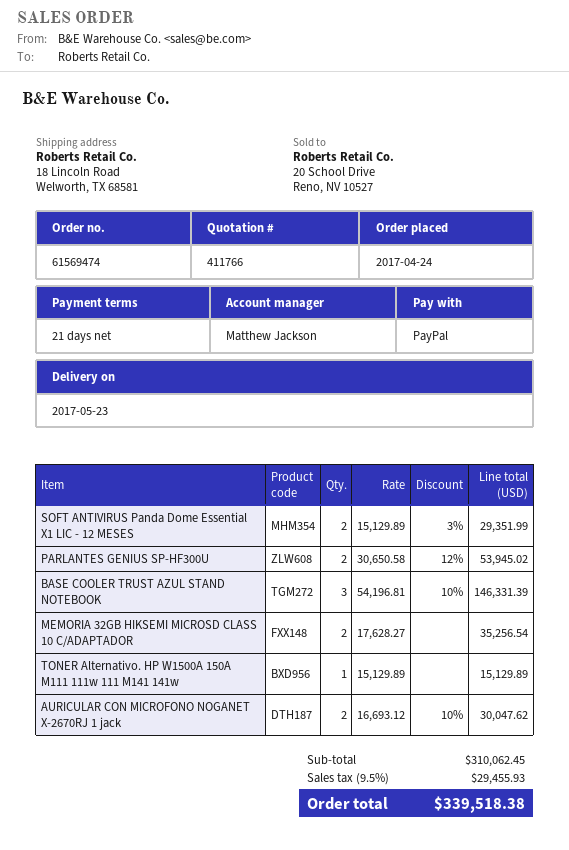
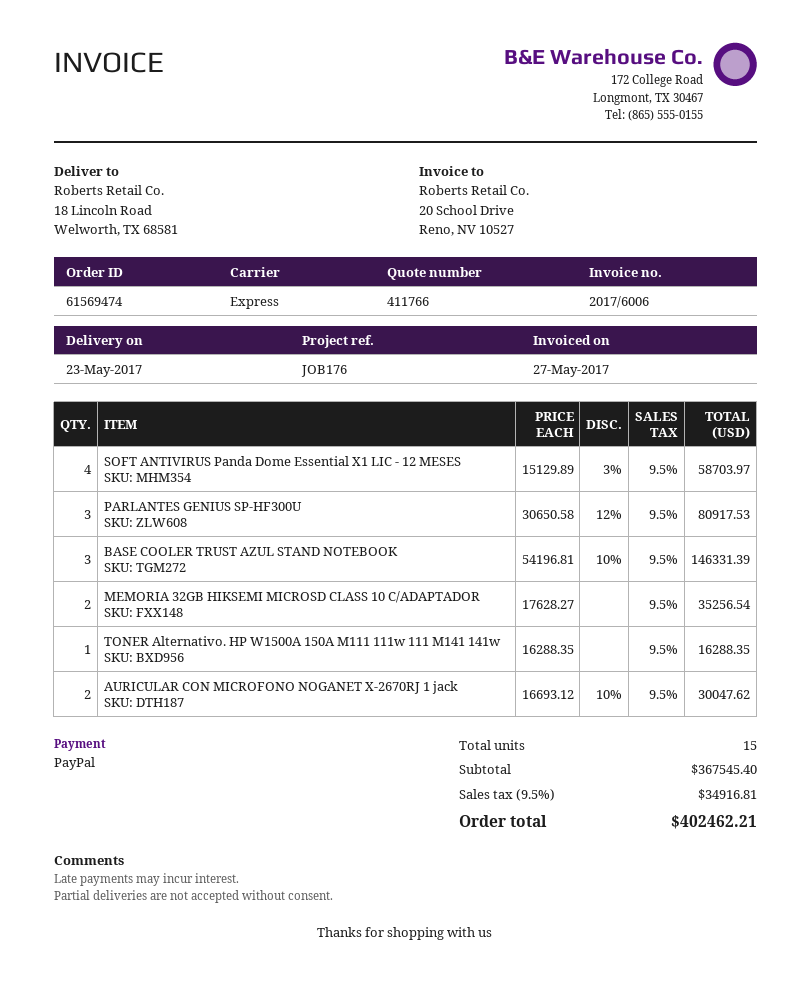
SOFT ANTIVIRUS Panda Dome Essential X1 LIC - 12 MESES: 2 x 15129.89 - 3% = 29351.99 -> 4 x 15129.89 - 3% = 58703.97
PARLANTES GENIUS SP-HF300U: 2 x 30650.58 - 12% = 53945.02 -> 3 x 30650.58 - 12% = 80917.53
TONER Alternativo. HP W1500A 150A M111 111w 111 M141 141w: 1 x 15129.89 = 15129.89 -> 1 x 16288.35 = 16288.35
subtotal: 310062.45 -> 367545.40
tax: 9.5% = 29455.93 -> 9.5% = 34916.81
total: 339518.38 -> 402462.21

